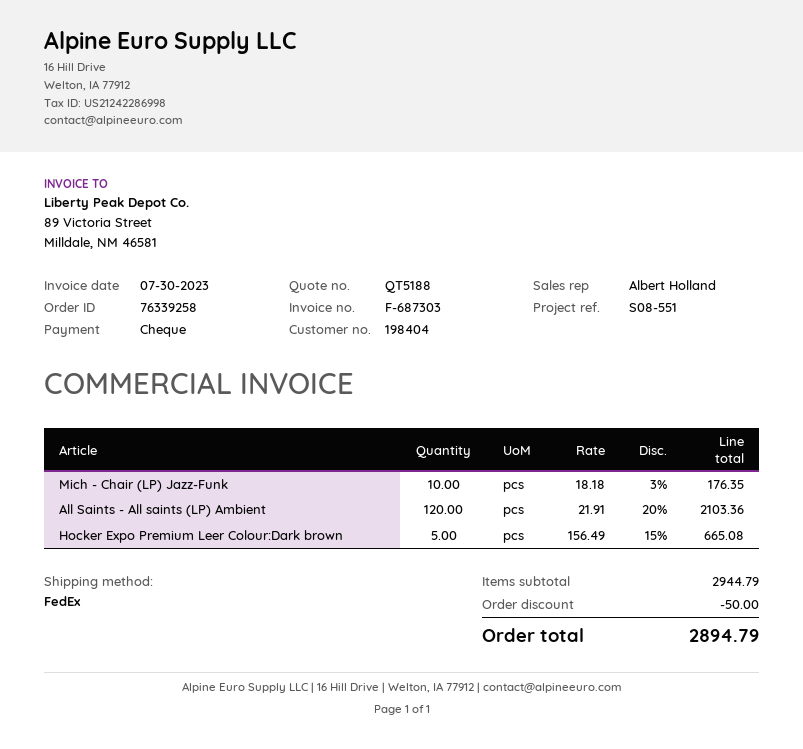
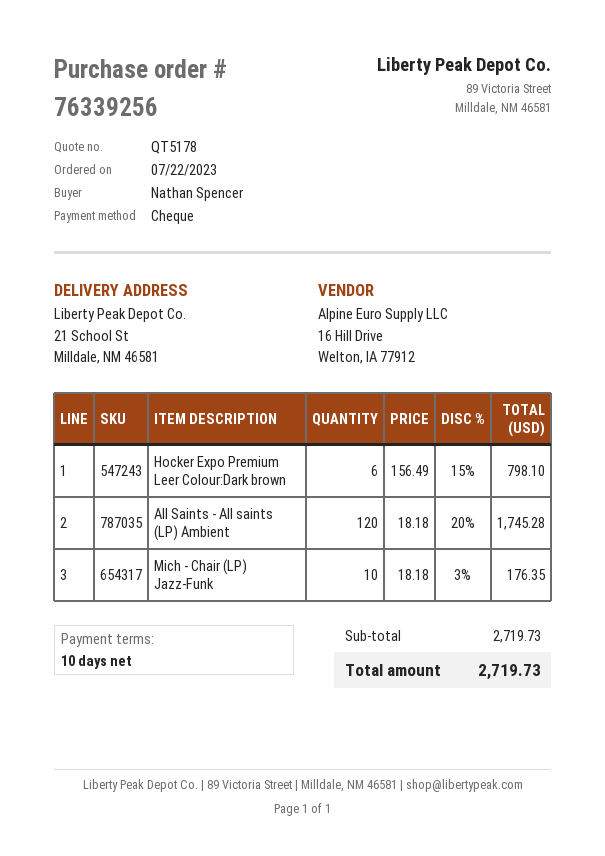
quote number: QT5188 -> QT5178
order number: 76339258 -> 76339256
All Saints - All saints (LP) Ambient: 120 x 21.91 - 20% = 2103.36 -> 120 x 18.18 - 20% = 1745.28
Hocker Expo Premium Leer Colour:Dark brown: 5 x 156.49 - 15% = 665.08 -> 6 x 156.49 - 15% = 798.10
subtotal: 2944.79 -> 2719.73
discount: 50.00 -> none
total: 2894.79 -> 2719.73

